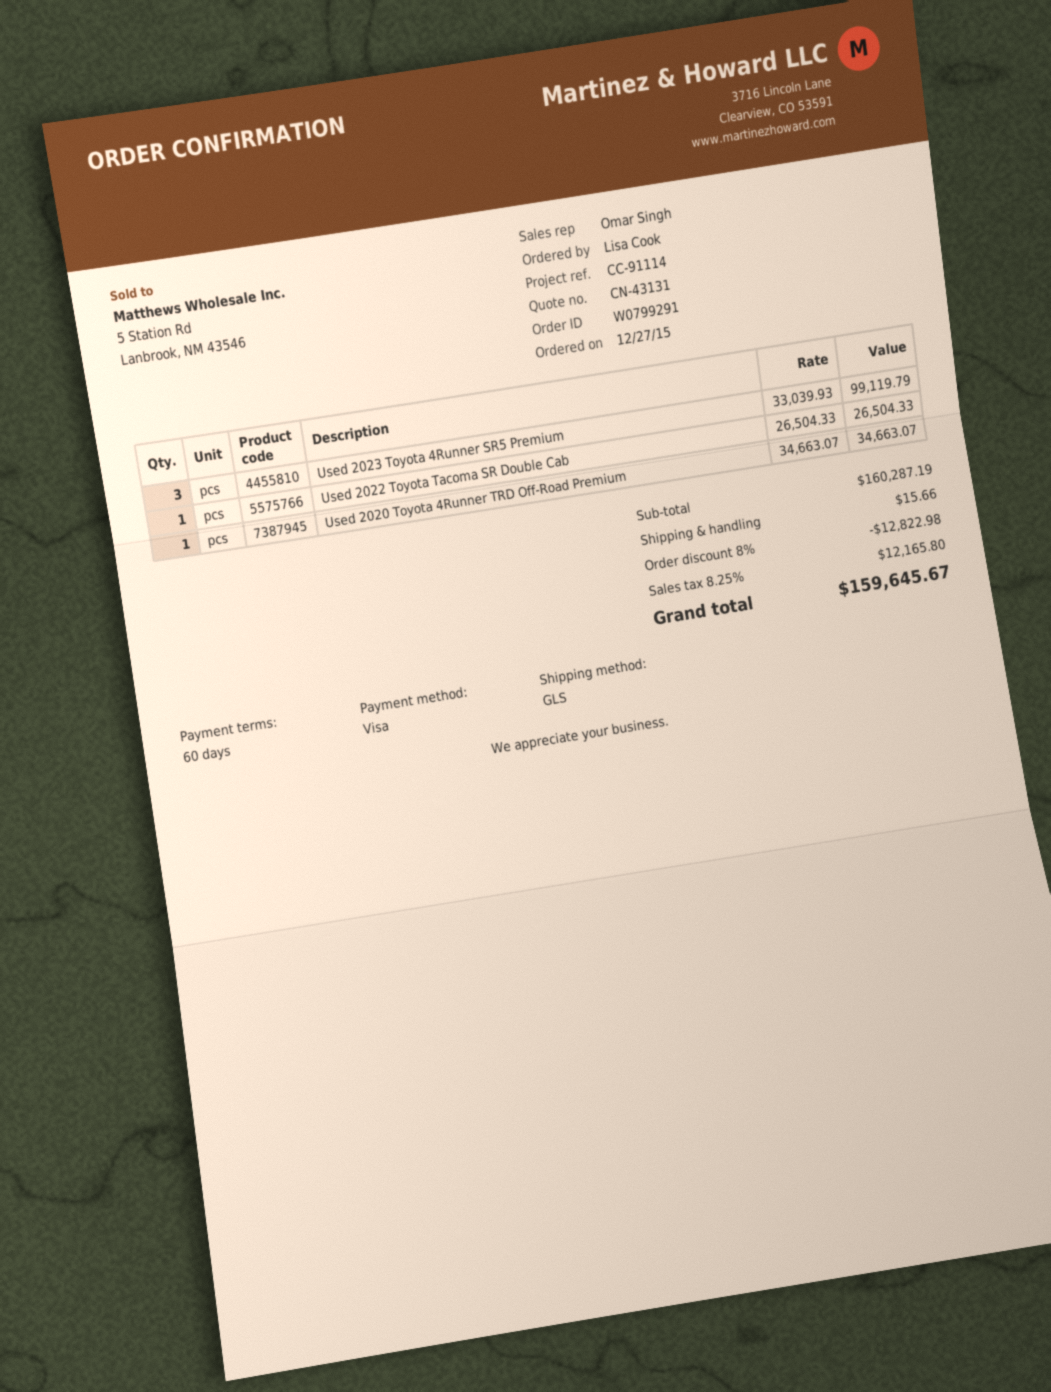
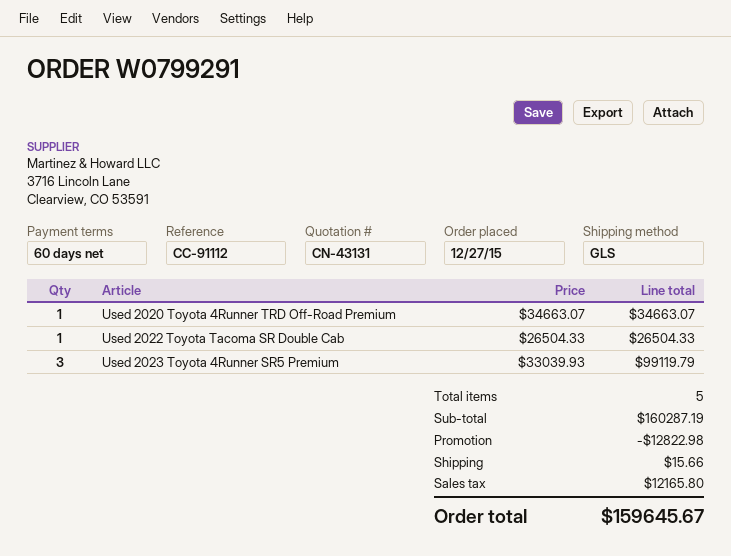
reference: CC-91114 -> CC-91112

